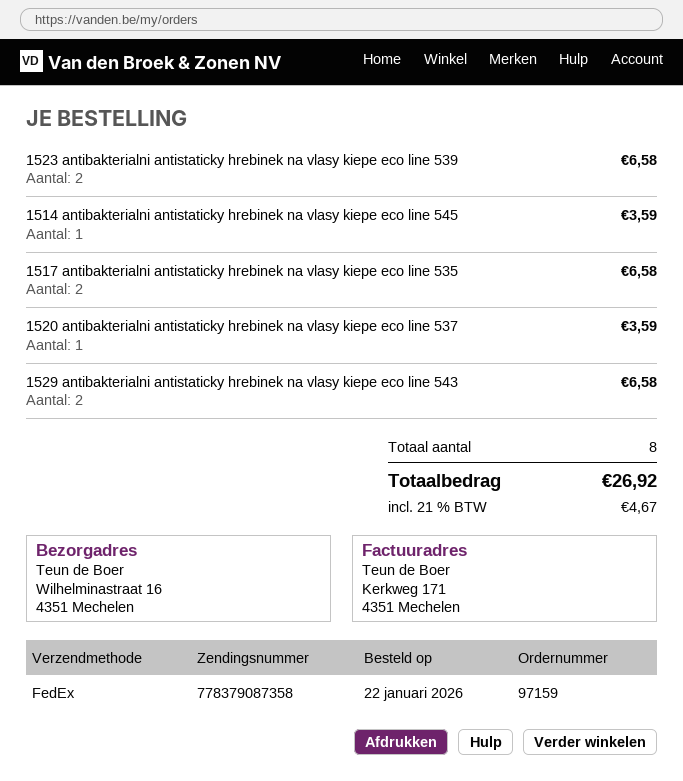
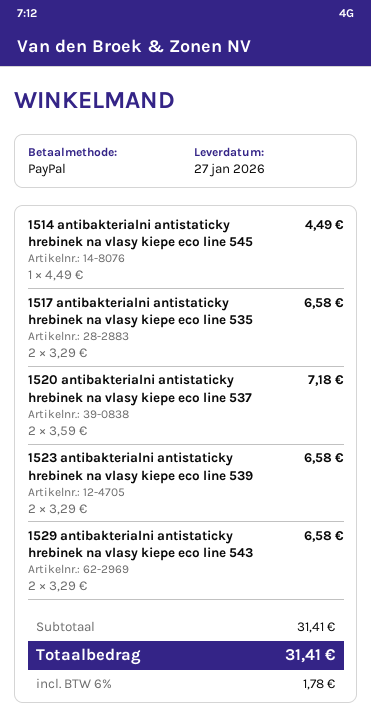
1514 antibakterialni antistaticky hrebinek na vlasy kiepe eco line 545: 1 for 3.59 -> 1 for 4.49
1520 antibakterialni antistaticky hrebinek na vlasy kiepe eco line 537: 1 for 3.59 -> 2 for 7.18
tax: 21% = 4.67 -> 6% = 1.78
total: 26.92 -> 31.41

